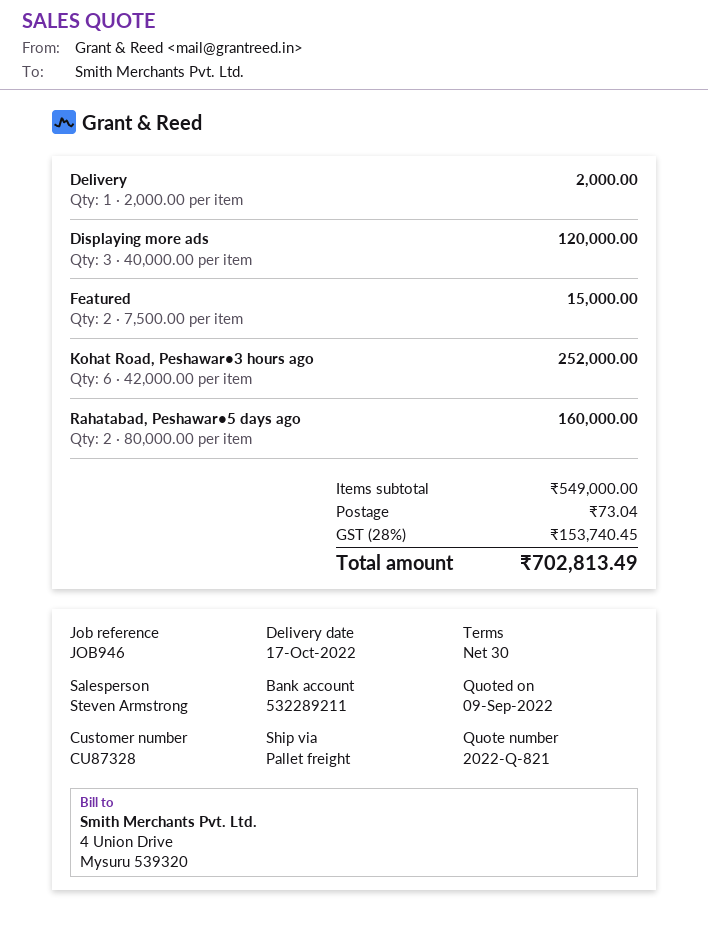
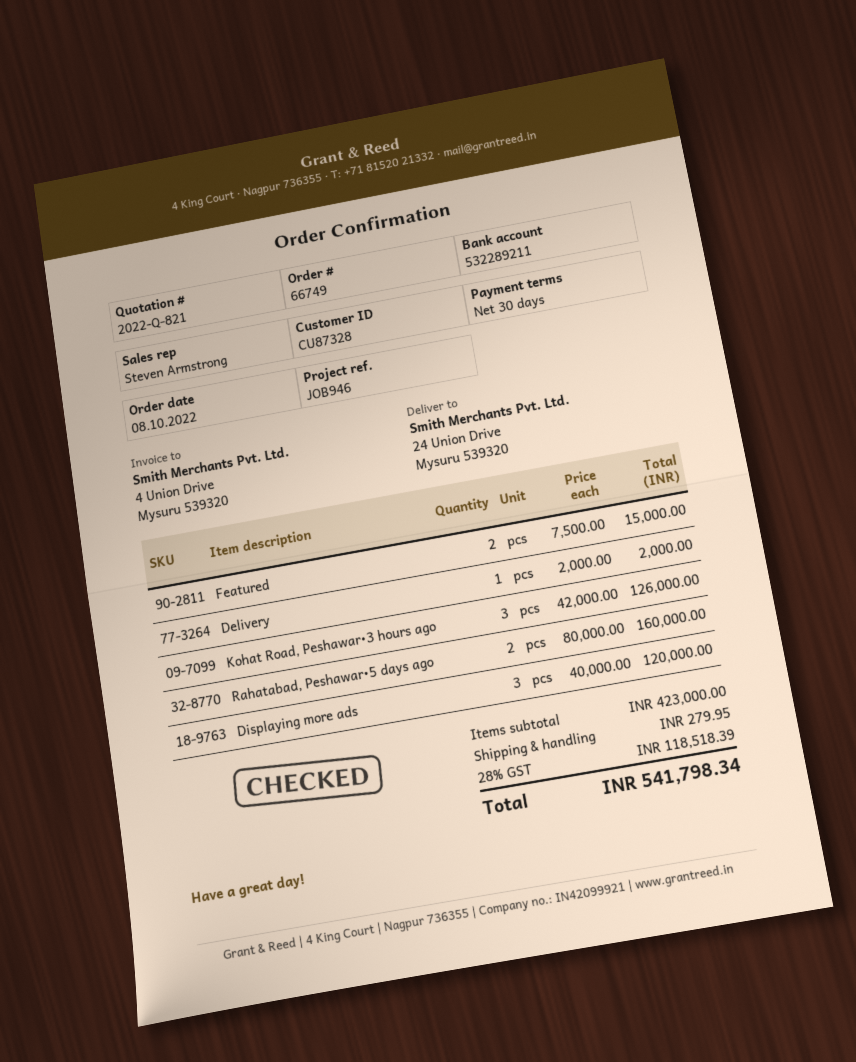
Kohat Road, Peshawar•3 hours ago: 6 x 42000.00 = 252000.00 -> 3 x 42000.00 = 126000.00
subtotal: 549000.00 -> 423000.00
shipping: 73.04 -> 279.95
tax: 28% = 153740.45 -> 28% = 118518.39
total: 702813.49 -> 541798.34

